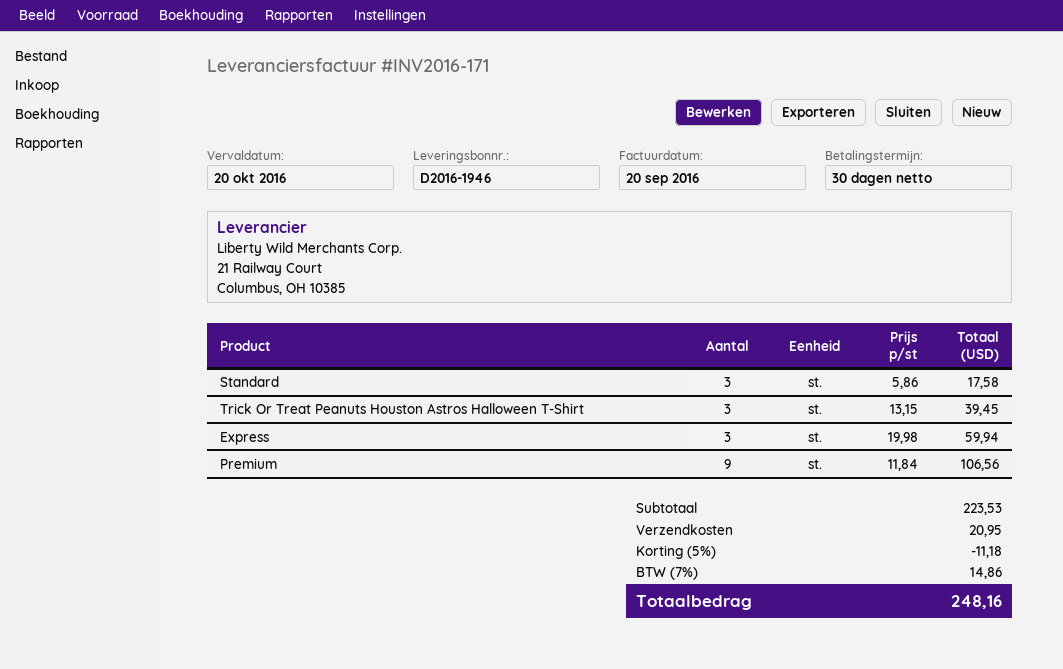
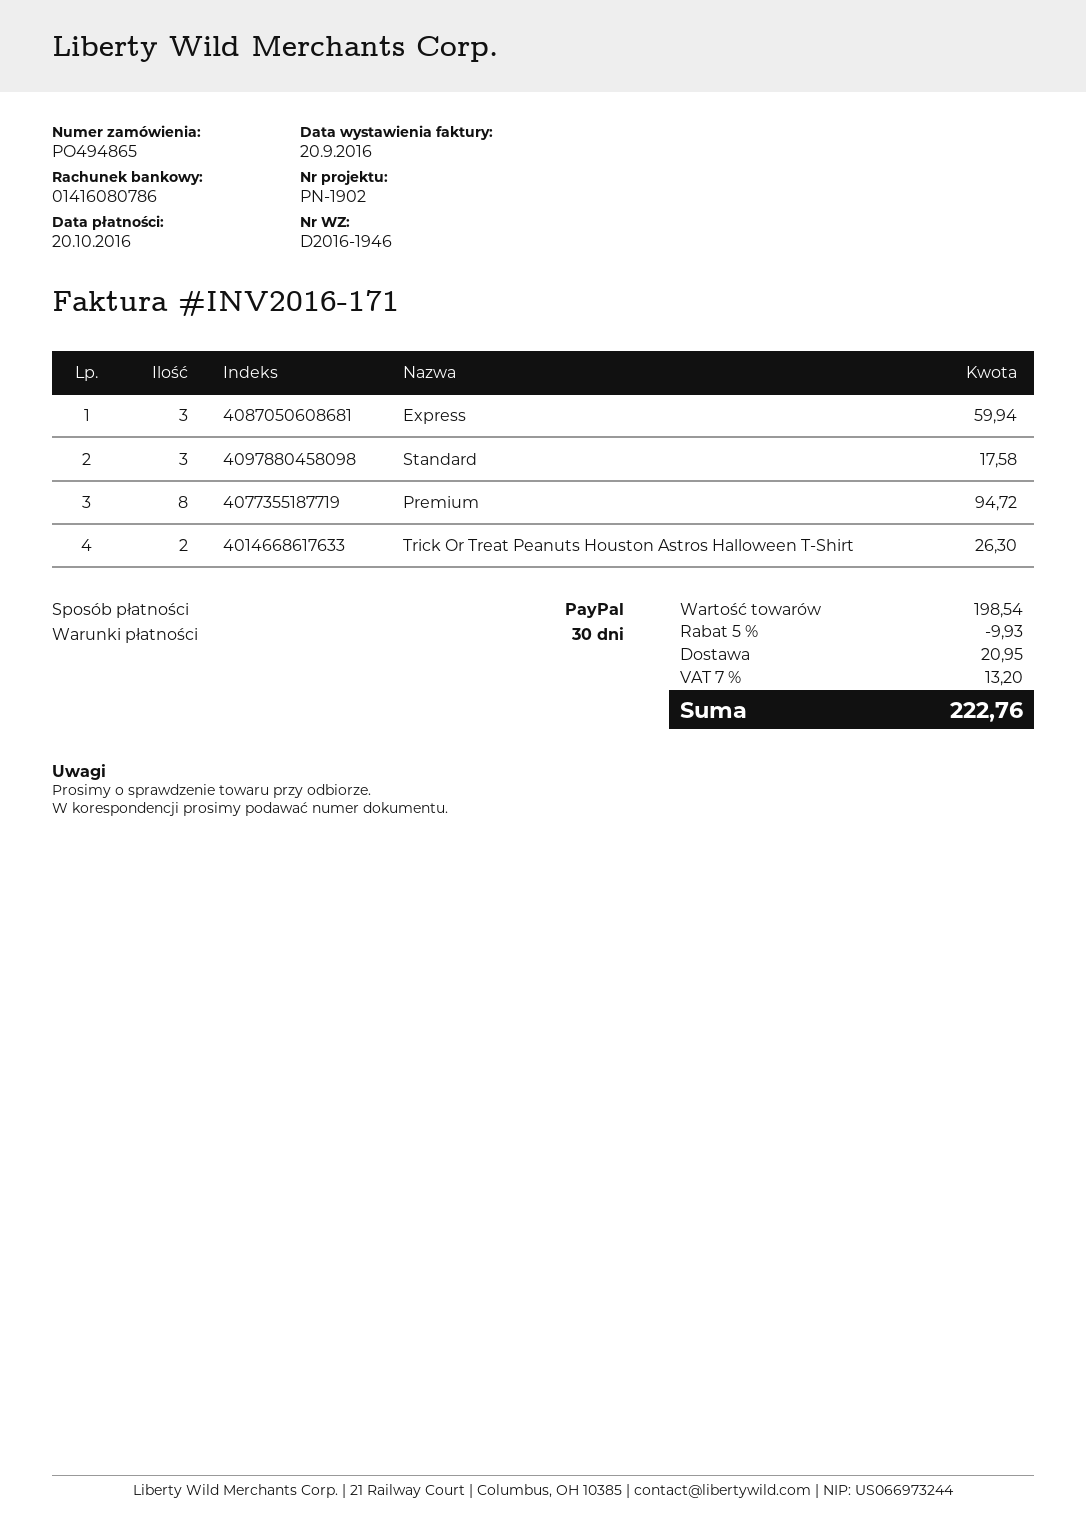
Trick Or Treat Peanuts Houston Astros Halloween T-Shirt: 3 for 39.45 -> 2 for 26.30
Premium: 9 for 106.56 -> 8 for 94.72
subtotal: 223.53 -> 198.54
discount: 5% = 11.18 -> 5% = 9.93
tax: 7% = 14.86 -> 7% = 13.20
total: 248.16 -> 222.76

